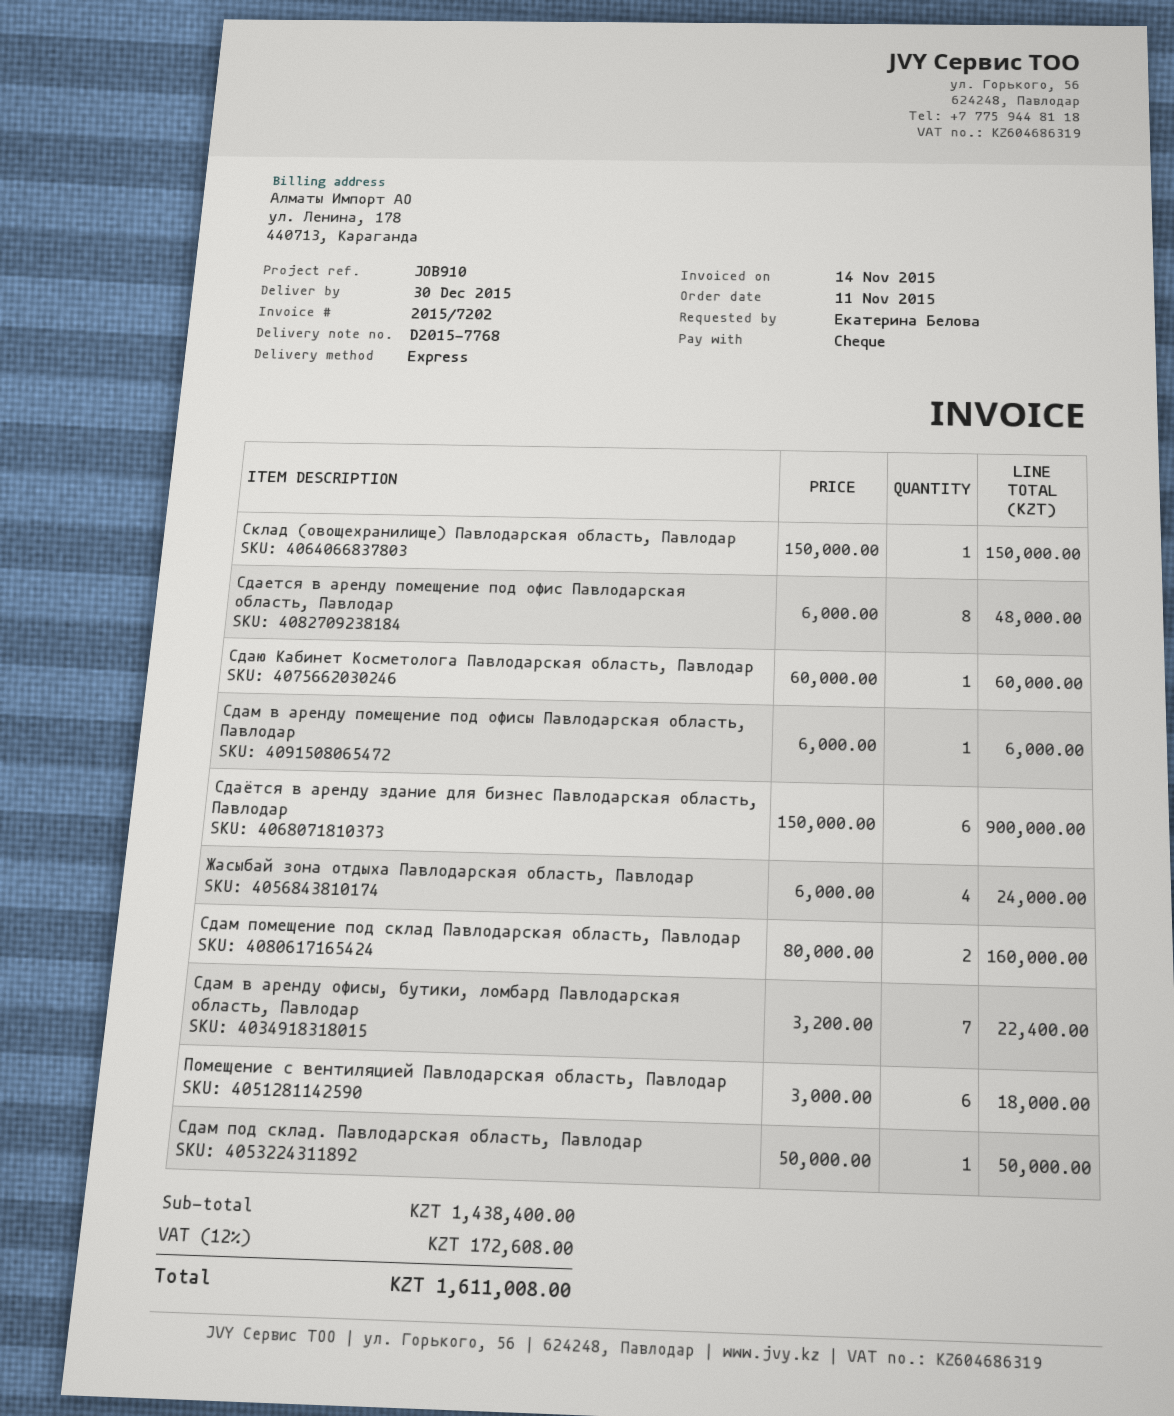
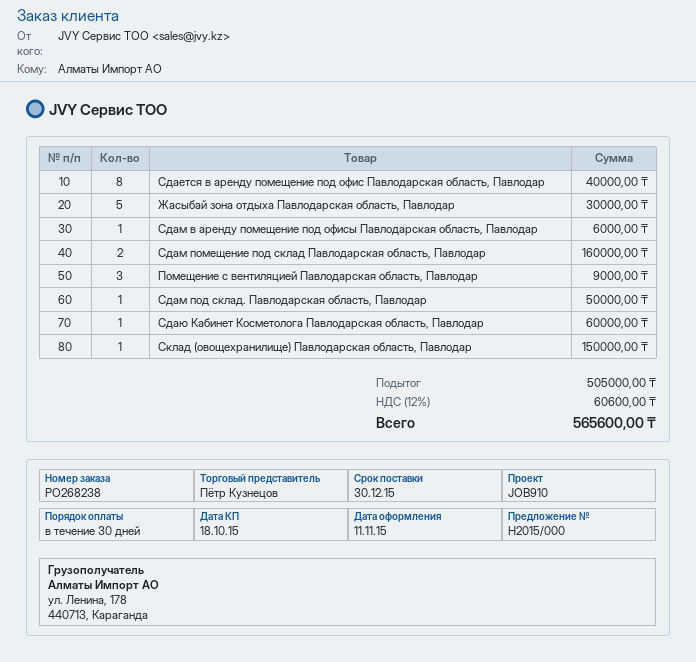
Сдается в аренду помещение под офис Павлодарская область, Павлодар: 8 for 48000.00 -> 8 for 40000.00
Сдаётся в аренду здание для бизнес Павлодарская область, Павлодар: 6 for 900000.00 -> none
Жасыбай зона отдыха Павлодарская область, Павлодар: 4 for 24000.00 -> 5 for 30000.00
Сдам в аренду офисы, бутики, ломбард Павлодарская область, Павлодар: 7 for 22400.00 -> none
Помещение с вентиляцией Павлодарская область, Павлодар: 6 for 18000.00 -> 3 for 9000.00
subtotal: 1438400.00 -> 505000.00
tax: 12% = 172608.00 -> 12% = 60600.00
total: 1611008.00 -> 565600.00

